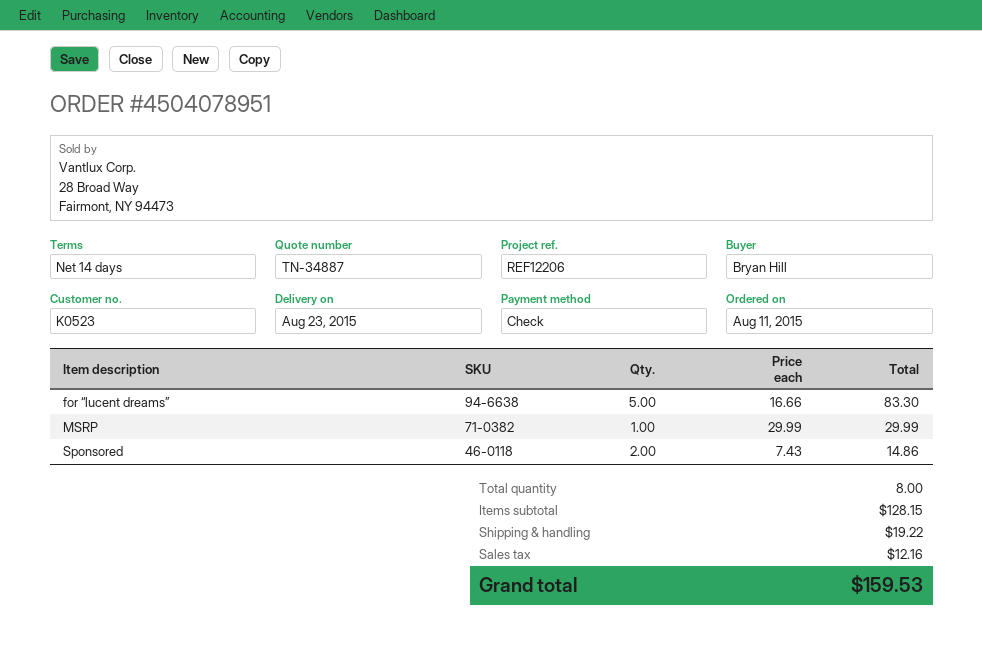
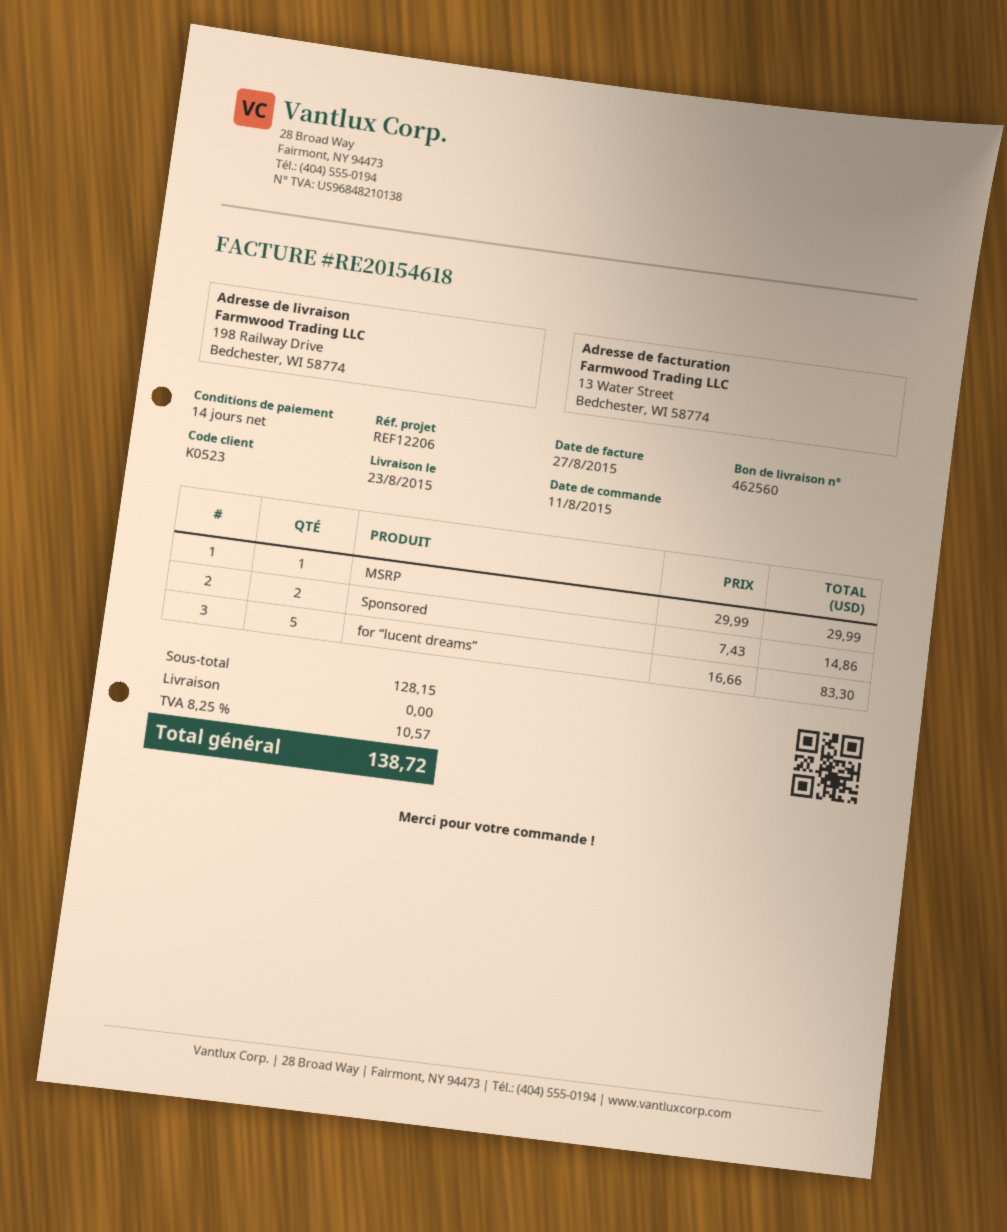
shipping: 19.22 -> 0.00
tax: 12.16 -> 10.57
total: 159.53 -> 138.72

